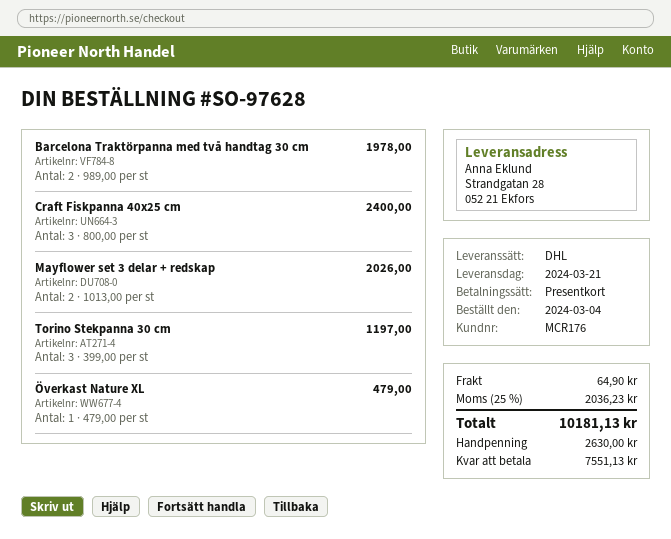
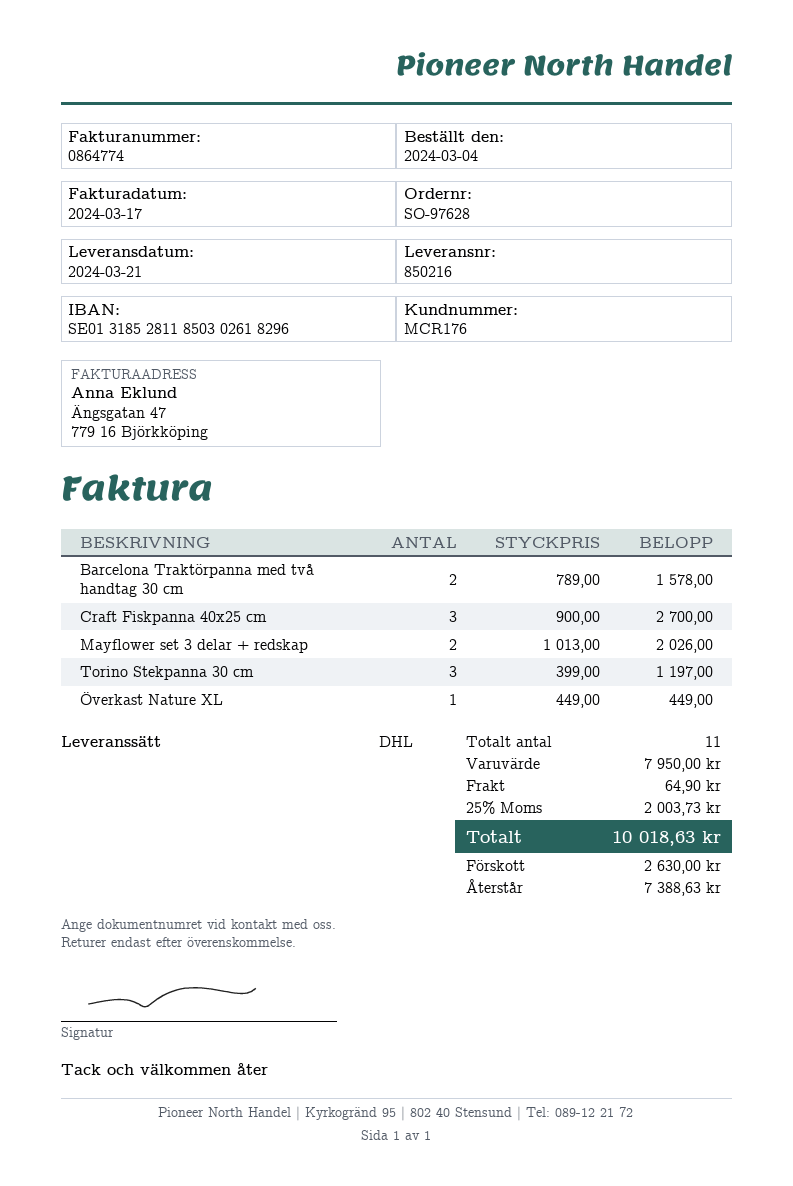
Barcelona Traktörpanna med två handtag 30 cm: 2 x 989.00 = 1978.00 -> 2 x 789.00 = 1578.00
Craft Fiskpanna 40x25 cm: 3 x 800.00 = 2400.00 -> 3 x 900.00 = 2700.00
Överkast Nature XL: 1 x 479.00 = 479.00 -> 1 x 449.00 = 449.00
tax: 25% = 2036.23 -> 25% = 2003.73
total: 10181.13 -> 10018.63
balance: 7551.13 -> 7388.63

